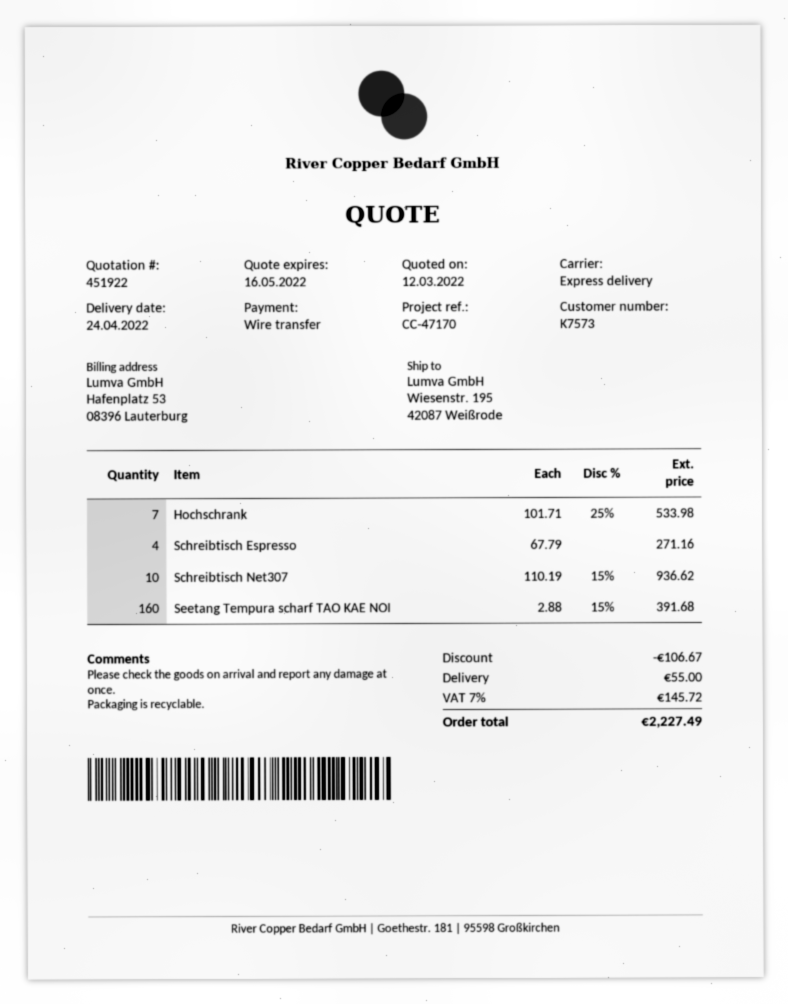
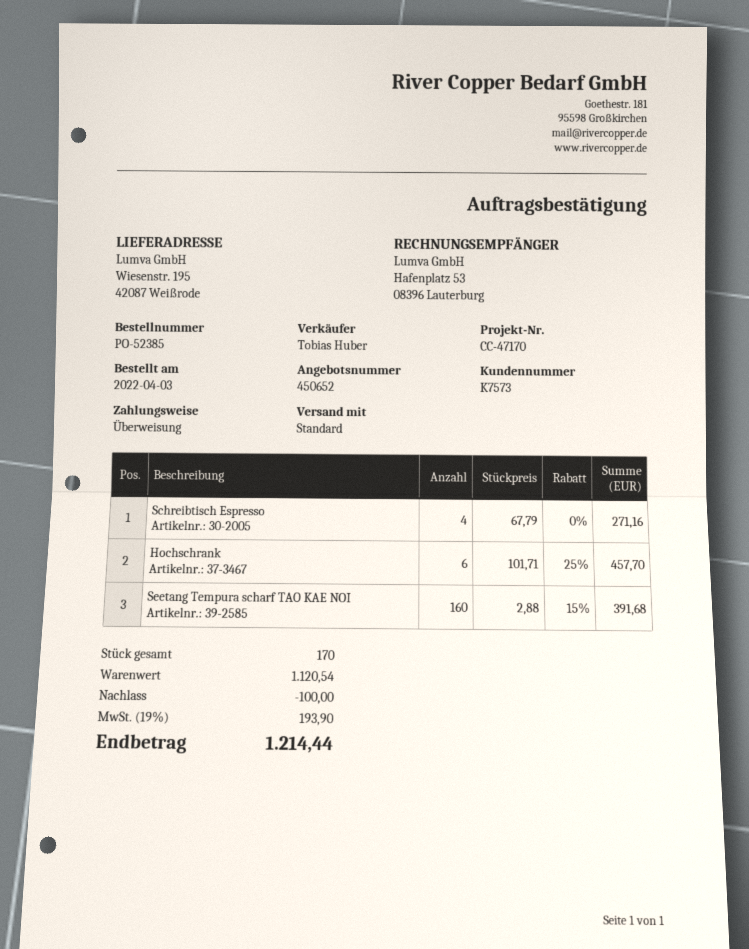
quote number: 451922 -> 450652
shipping method: express -> standard
Hochschrank: 7 x 101.71 - 25% = 533.98 -> 6 x 101.71 - 25% = 457.70
Schreibtisch Net307: 10 x 110.19 - 15% = 936.62 -> none
discount: 106.67 -> 100.00
shipping: 55.00 -> none
tax: 7% = 145.72 -> 19% = 193.90
total: 2227.49 -> 1214.44

